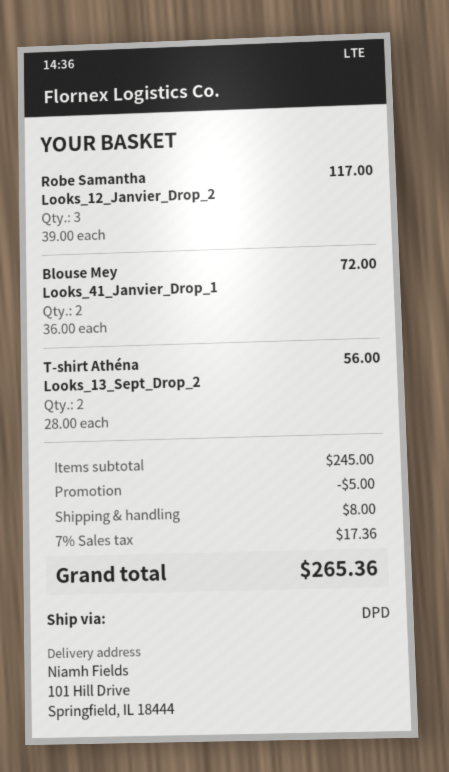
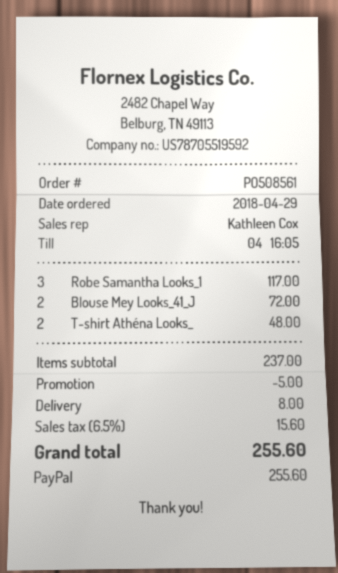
T-shirt Athéna Looks_13_Sept_Drop_2: 2 for 56.00 -> 2 for 48.00
subtotal: 245.00 -> 237.00
tax: 7% = 17.36 -> 6.5% = 15.60
total: 265.36 -> 255.60

